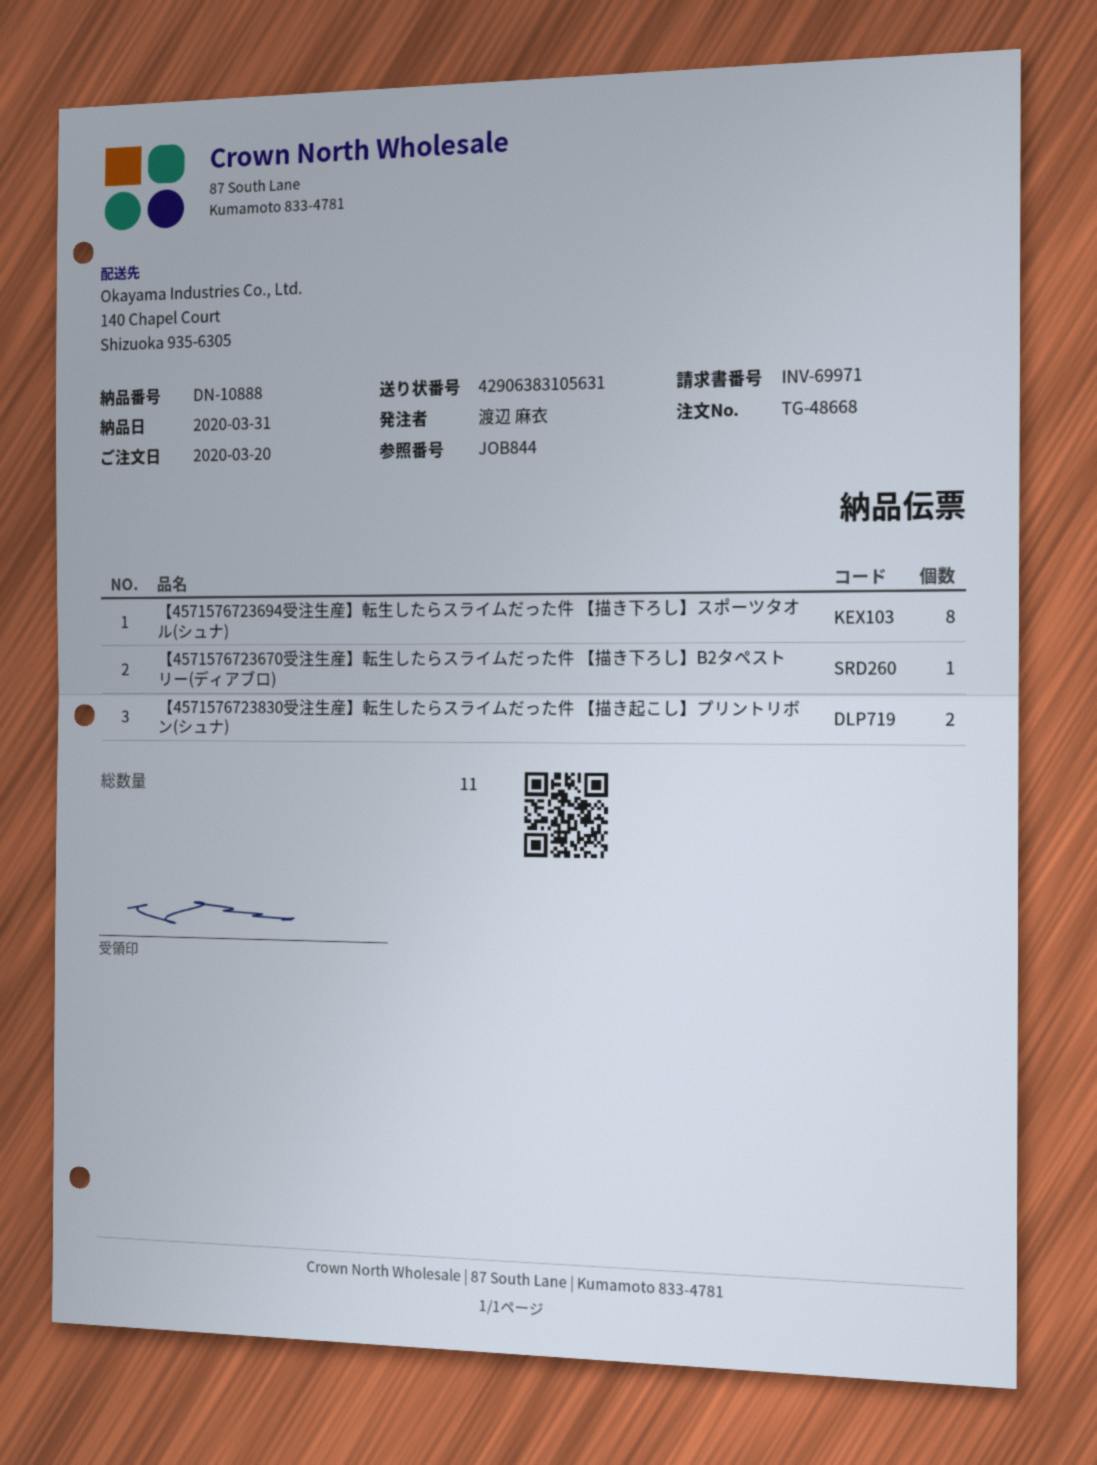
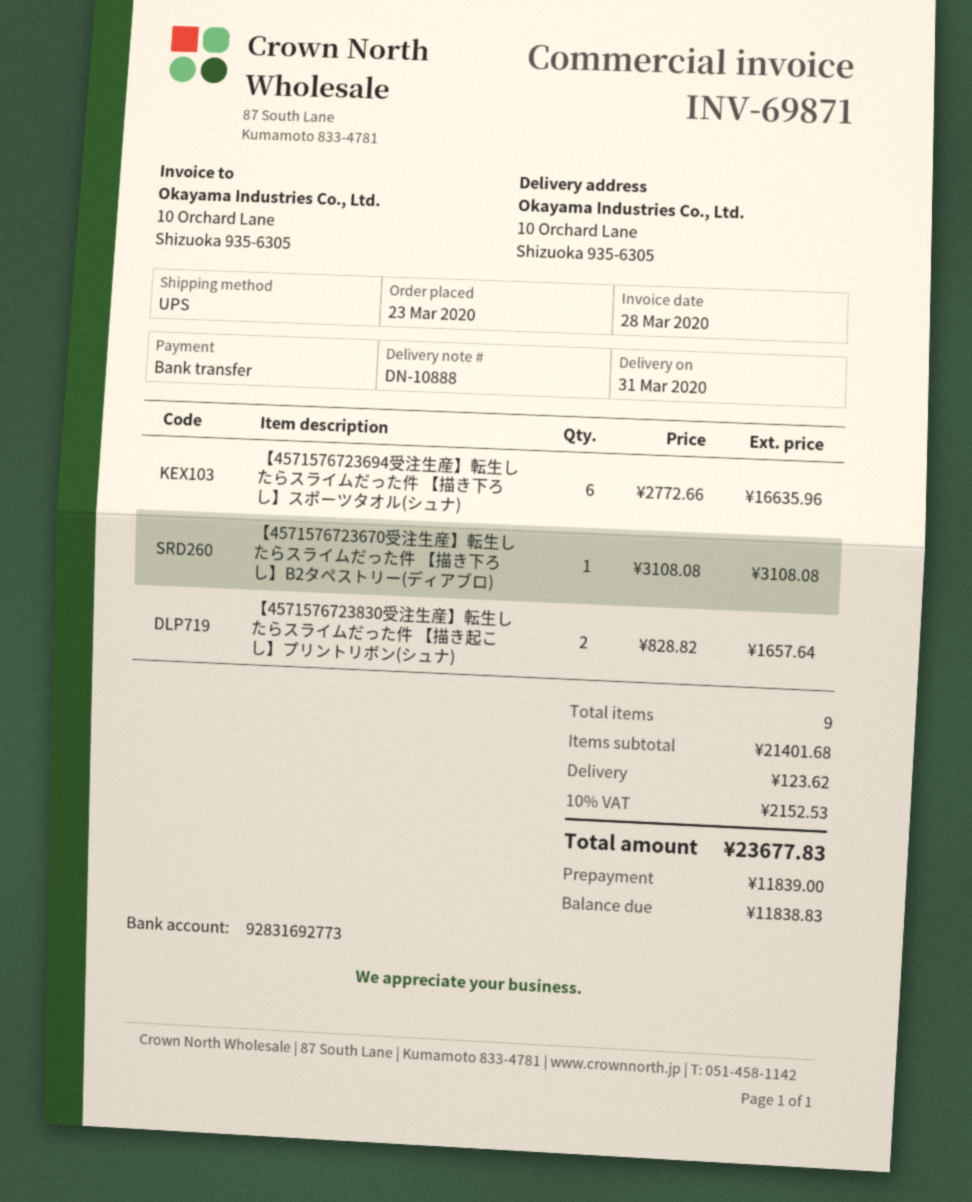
order date: 2020-03-20 -> 2020-03-23
invoice number: INV-69971 -> INV-69871
ship to: 140 Chapel Court, Shizuoka 935-6305 -> 10 Orchard Lane, Shizuoka 935-6305
【4571576723694受注生産】転生したらスライムだった件 【描き下ろし】スポーツタオル(シュナ): 8 -> 6
total quantity: 11 -> 9

